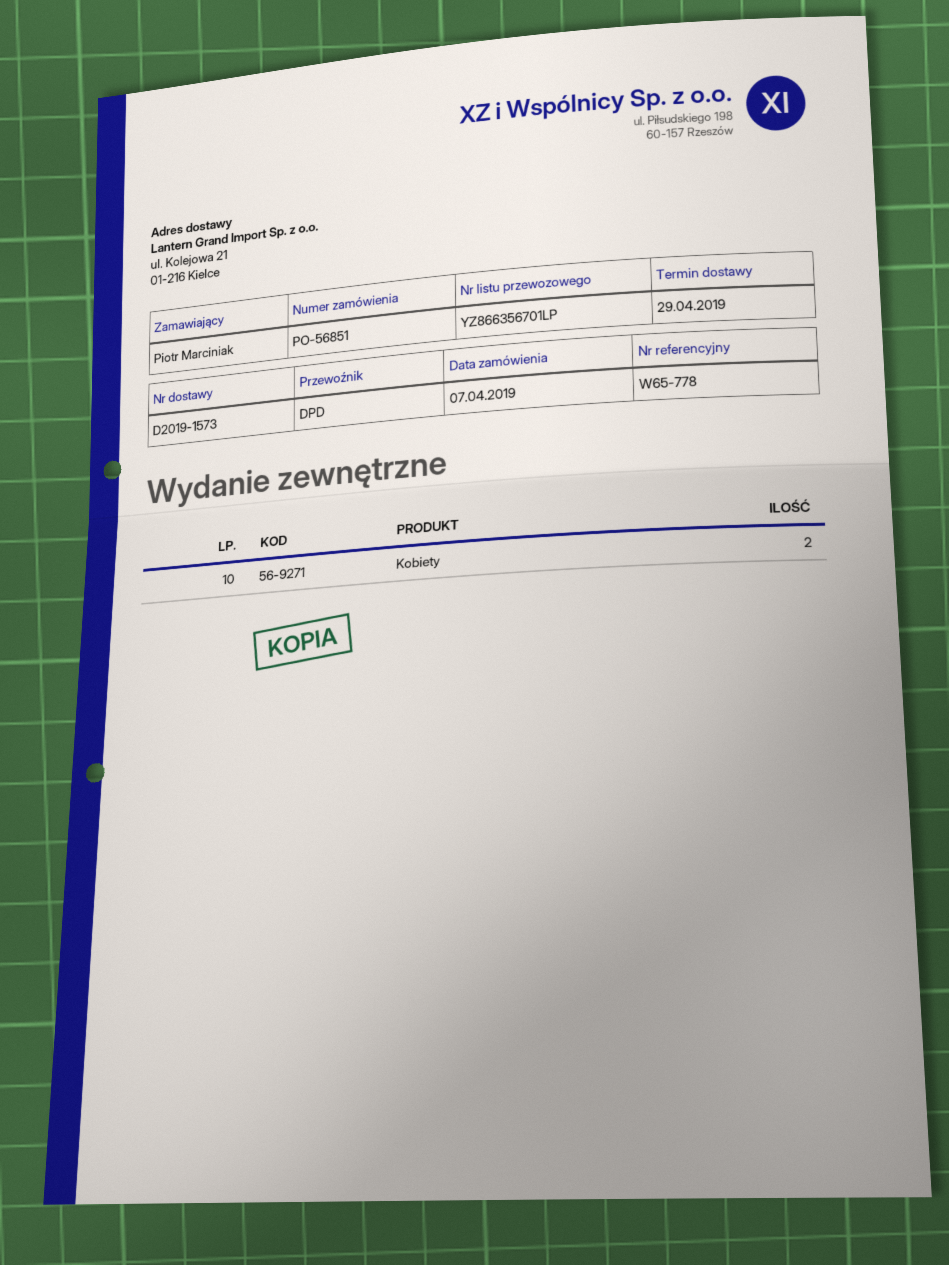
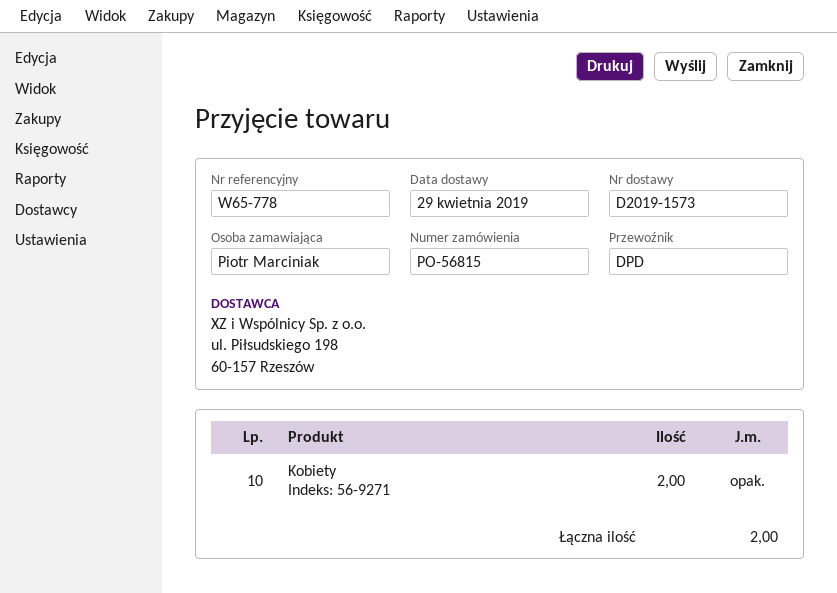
order number: PO-56851 -> PO-56815

